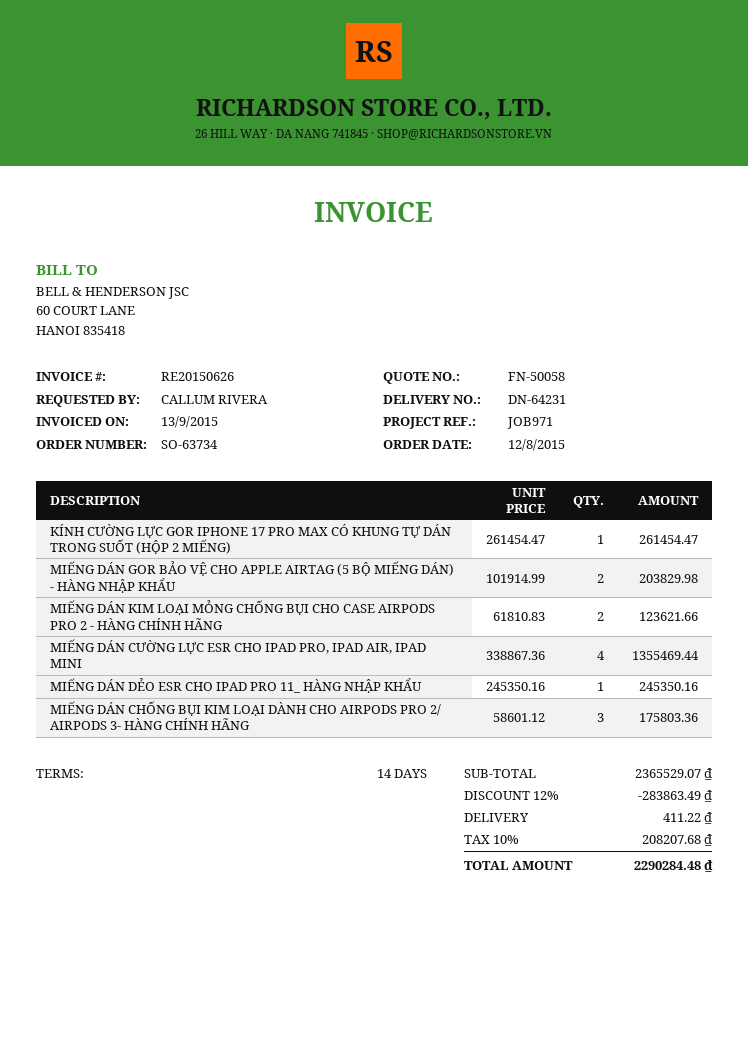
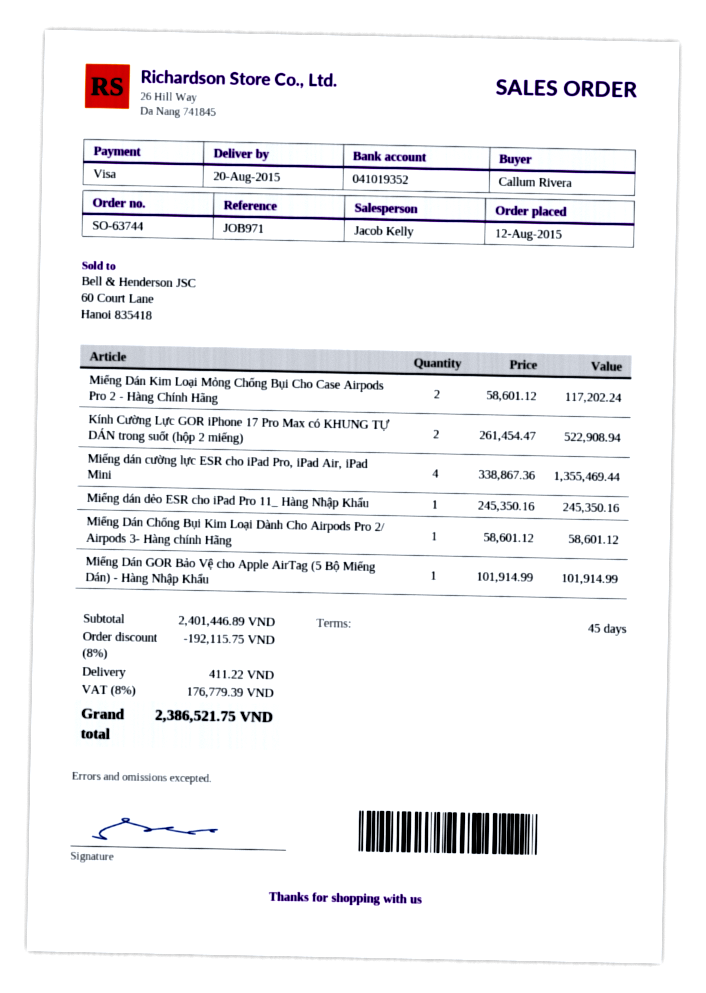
order number: SO-63734 -> SO-63744
payment terms: 14 days -> 45 days
KÍNH CƯỜNG LỰC GOR IPHONE 17 PRO MAX CÓ KHUNG TỰ DÁN TRONG SUỐT (HỘP 2 MIẾNG): 1 x 261454.47 = 261454.47 -> 2 x 261454.47 = 522908.94
MIẾNG DÁN GOR BẢO VỆ CHO APPLE AIRTAG (5 BỘ MIẾNG DÁN) - HÀNG NHẬP KHẨU: 2 x 101914.99 = 203829.98 -> 1 x 101914.99 = 101914.99
MIẾNG DÁN KIM LOẠI MỎNG CHỐNG BỤI CHO CASE AIRPODS PRO 2 - HÀNG CHÍNH HÃNG: 2 x 61810.83 = 123621.66 -> 2 x 58601.12 = 117202.24
MIẾNG DÁN CHỐNG BỤI KIM LOẠI DÀNH CHO AIRPODS PRO 2/ AIRPODS 3- HÀNG CHÍNH HÃNG: 3 x 58601.12 = 175803.36 -> 1 x 58601.12 = 58601.12
subtotal: 2365529.07 -> 2401446.89
discount: 12% = 283863.49 -> 8% = 192115.75
tax: 10% = 208207.68 -> 8% = 176779.39
total: 2290284.48 -> 2386521.75

